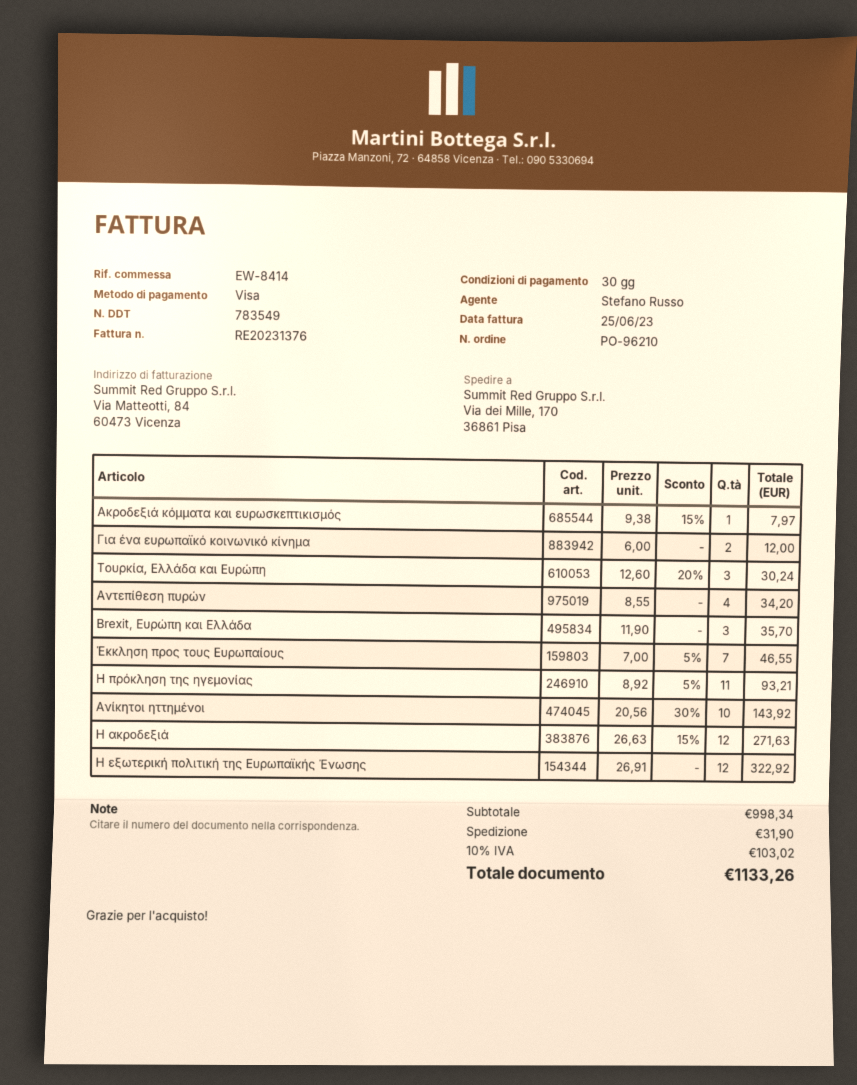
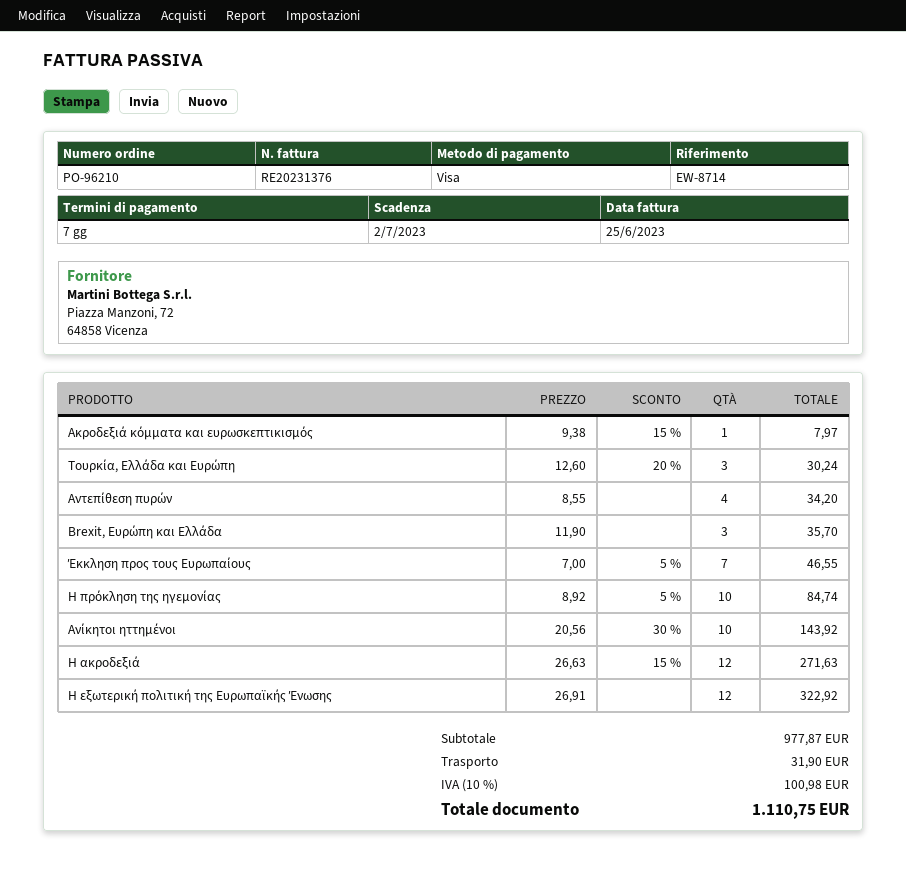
payment terms: 30 days -> 7 days
reference: EW-8414 -> EW-8714
Για ένα ευρωπαϊκό κοινωνικό κίνημα: 2 x 6.00 = 12.00 -> none
Η πρόκληση της ηγεμονίας: 11 x 8.92 - 5% = 93.21 -> 10 x 8.92 - 5% = 84.74
subtotal: 998.34 -> 977.87
tax: 10% = 103.02 -> 10% = 100.98
total: 1133.26 -> 1110.75

